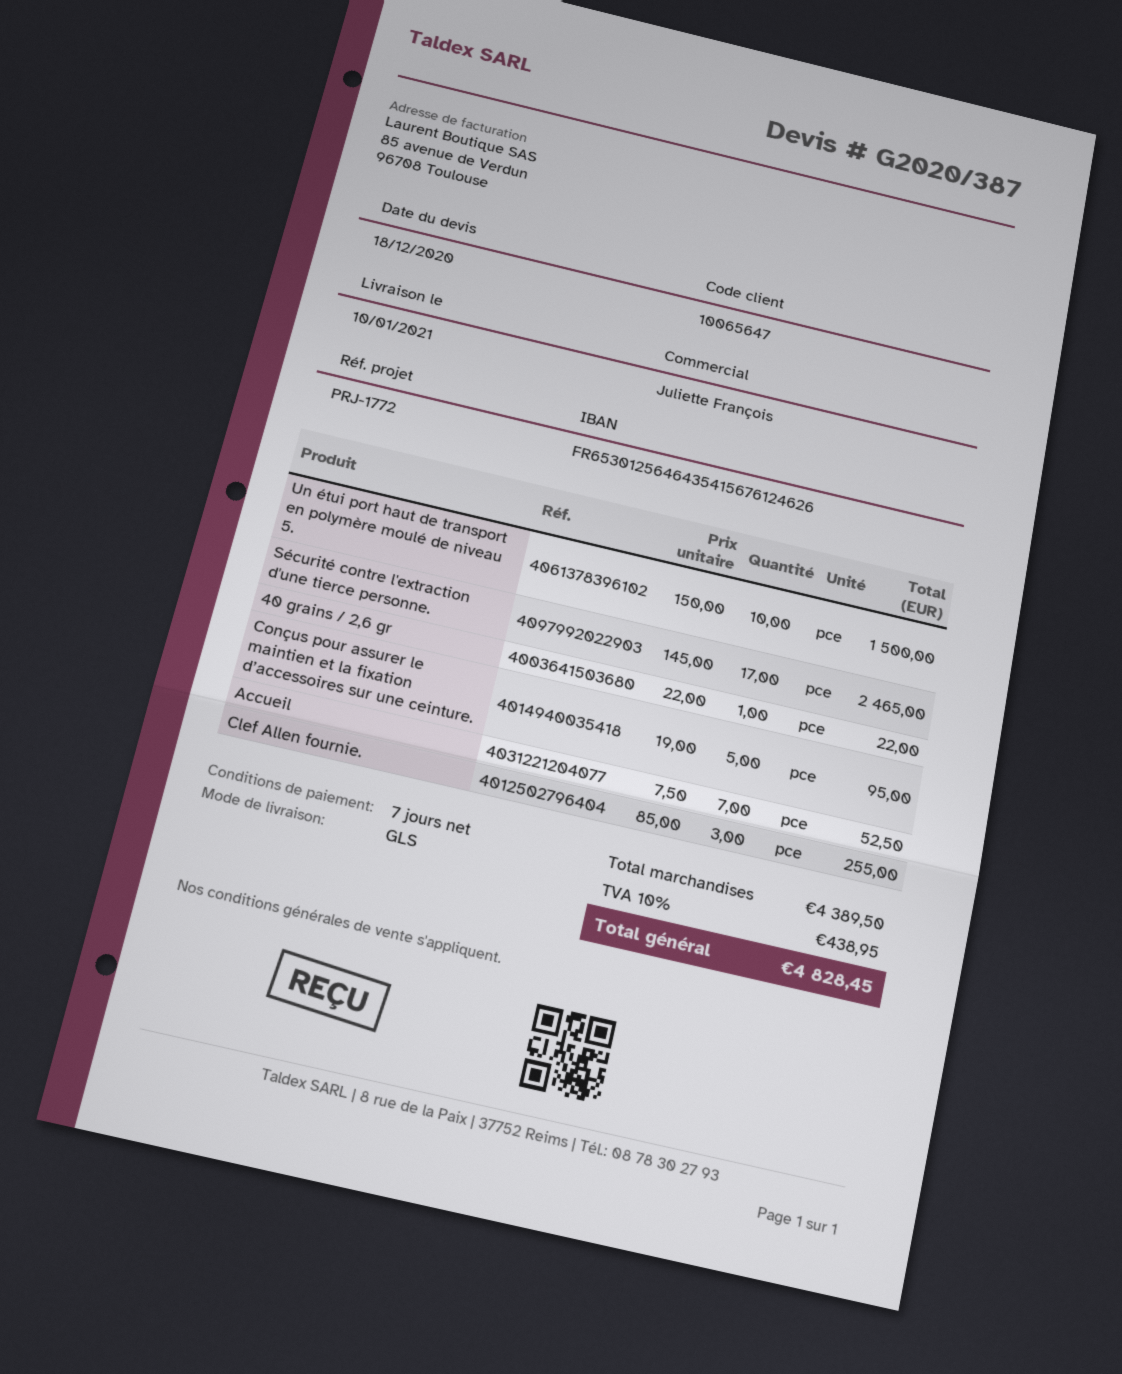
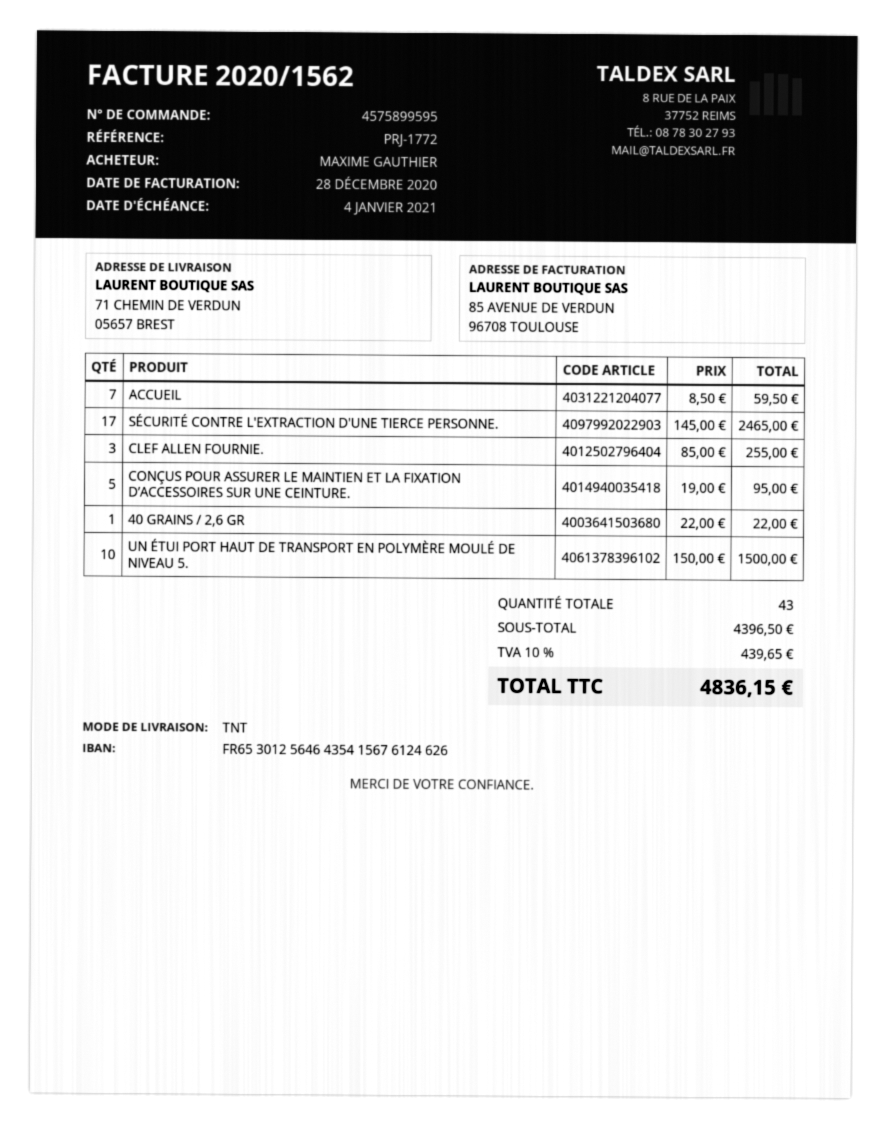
shipping method: GLS -> TNT
Accueil: 7 x 7.50 = 52.50 -> 7 x 8.50 = 59.50
subtotal: 4389.50 -> 4396.50
tax: 10% = 438.95 -> 10% = 439.65
total: 4828.45 -> 4836.15

